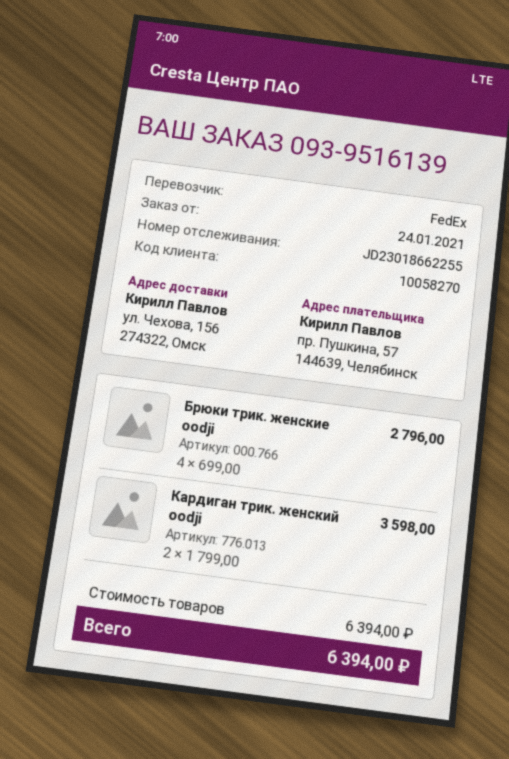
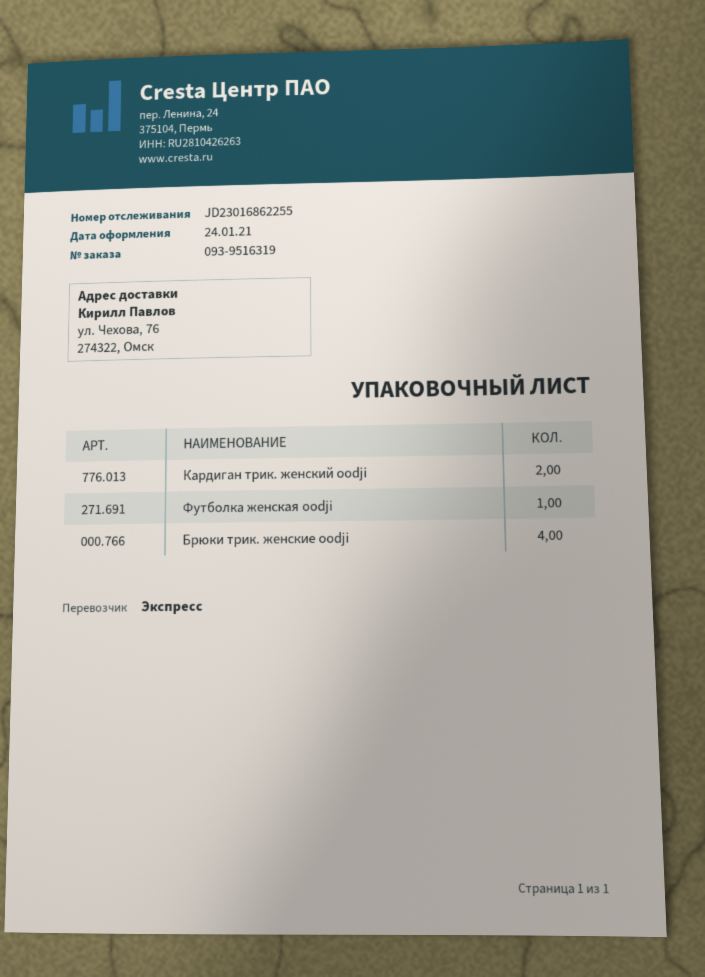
order number: 093-9516139 -> 093-9516319
shipping method: FedEx -> express
tracking number: JD23018662255 -> JD23016862255
ship to: ул. Чехова, 156, 274322, Омск -> ул. Чехова, 76, 274322, Омск
Футболка женская oodji: none -> 1

